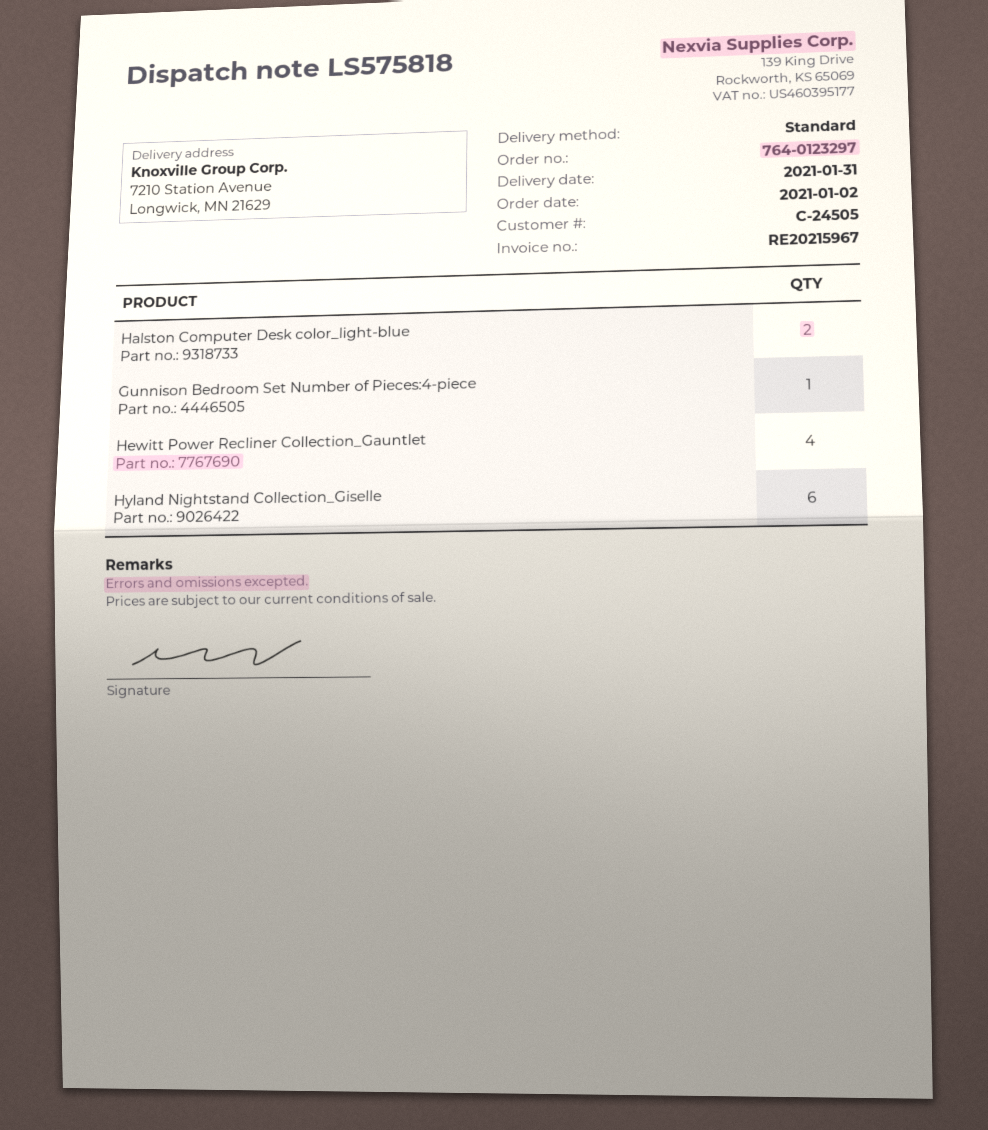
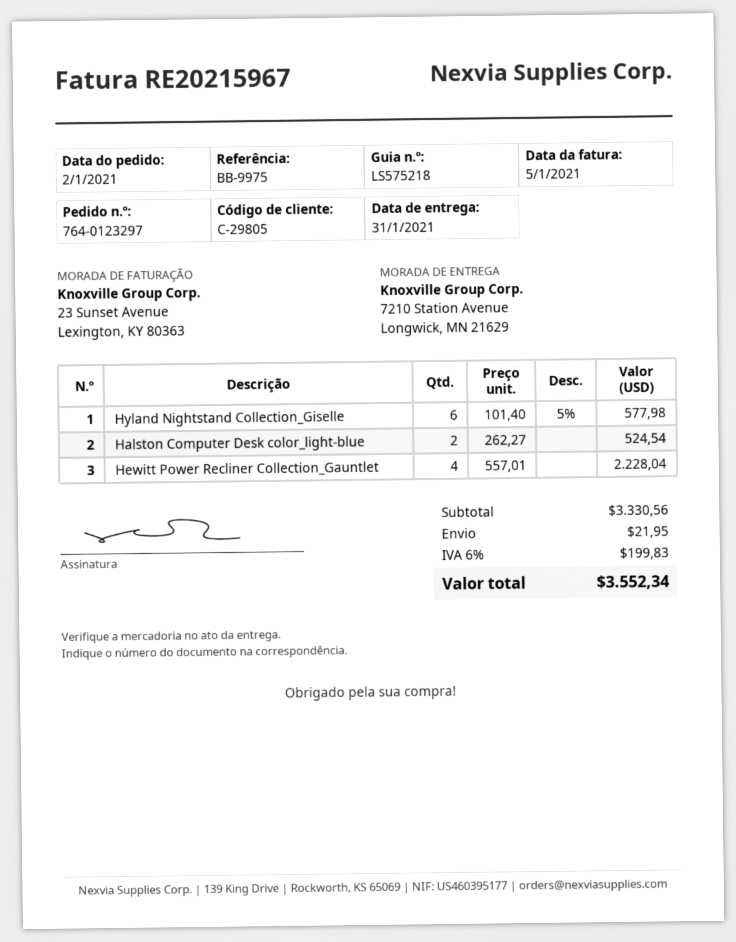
delivery note number: LS575818 -> LS575218
customer number: C-24505 -> C-29805
Gunnison Bedroom Set Number of Pieces:4-piece: 1 -> none

